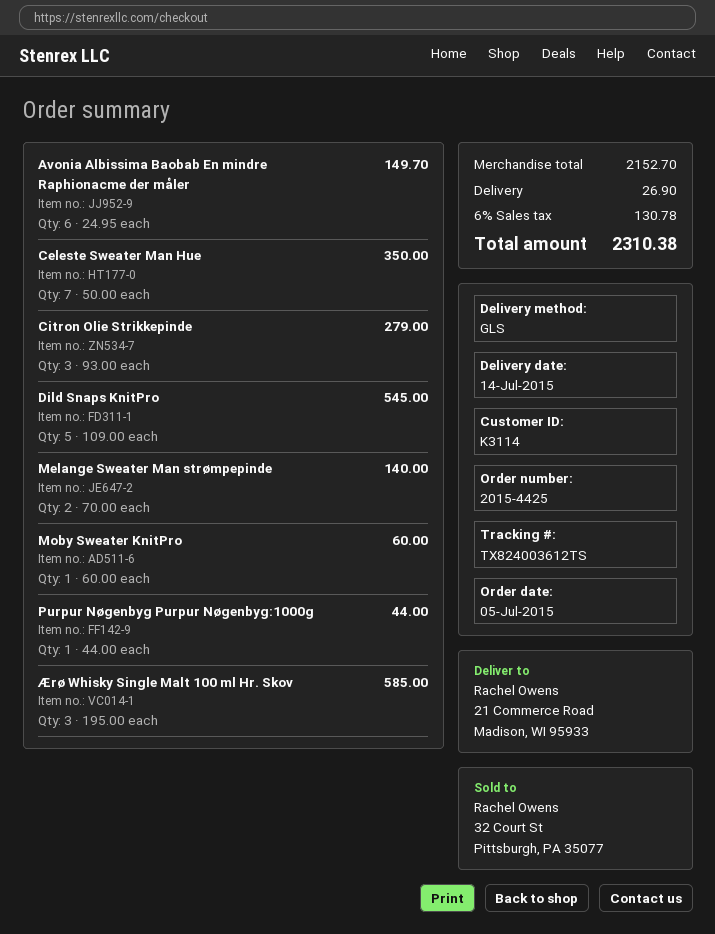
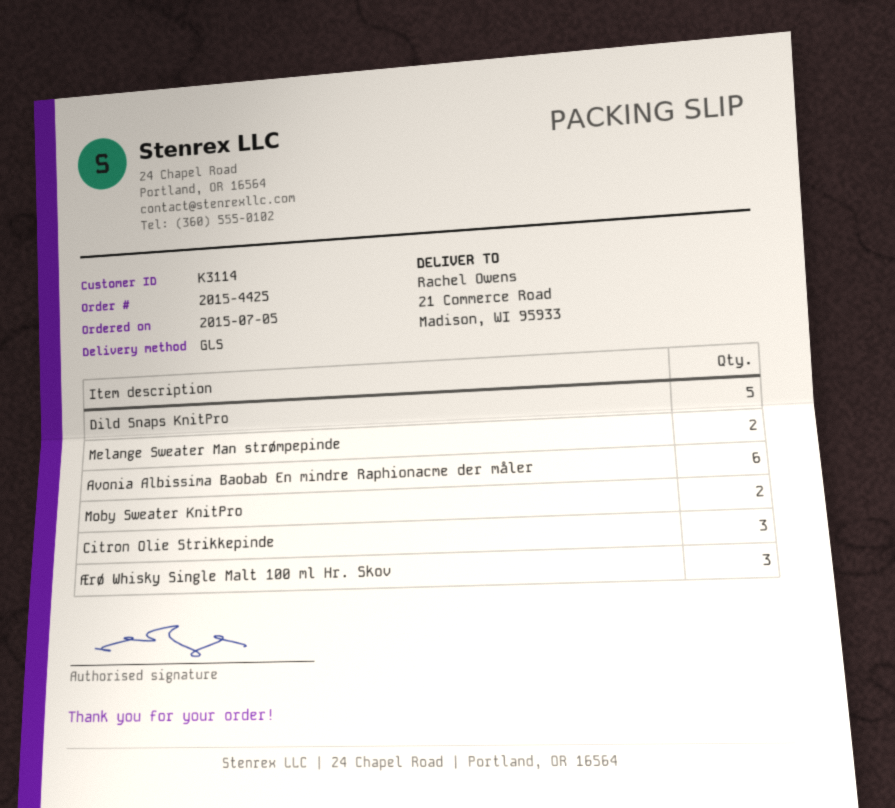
Celeste Sweater Man Hue: 7 -> none
Moby Sweater KnitPro: 1 -> 2
Purpur Nøgenbyg Purpur Nøgenbyg:1000g: 1 -> none

